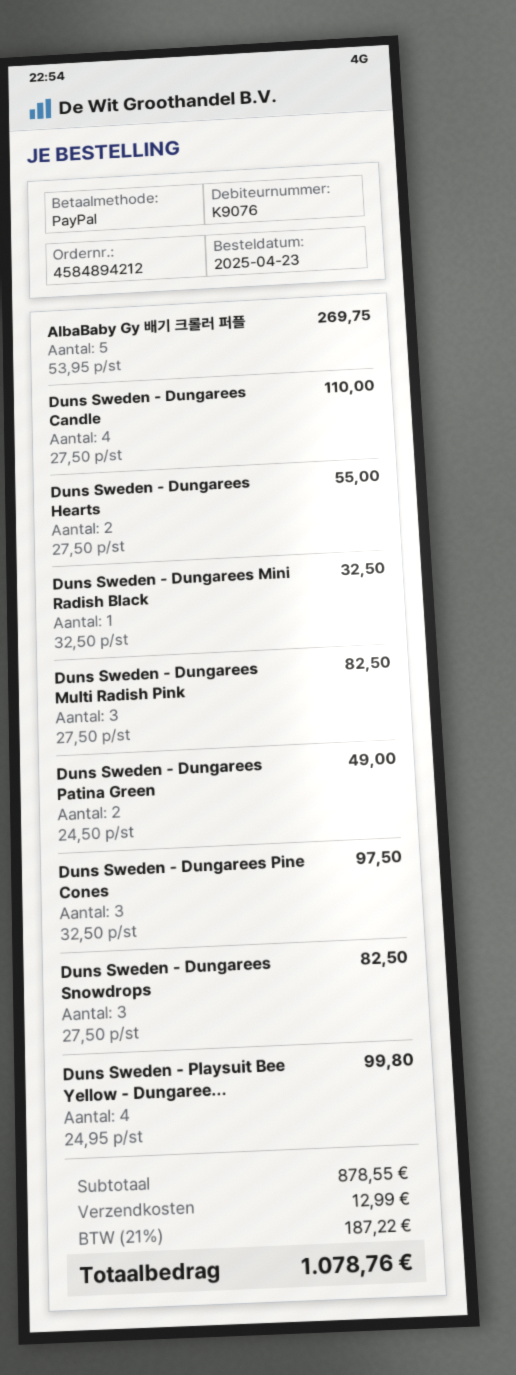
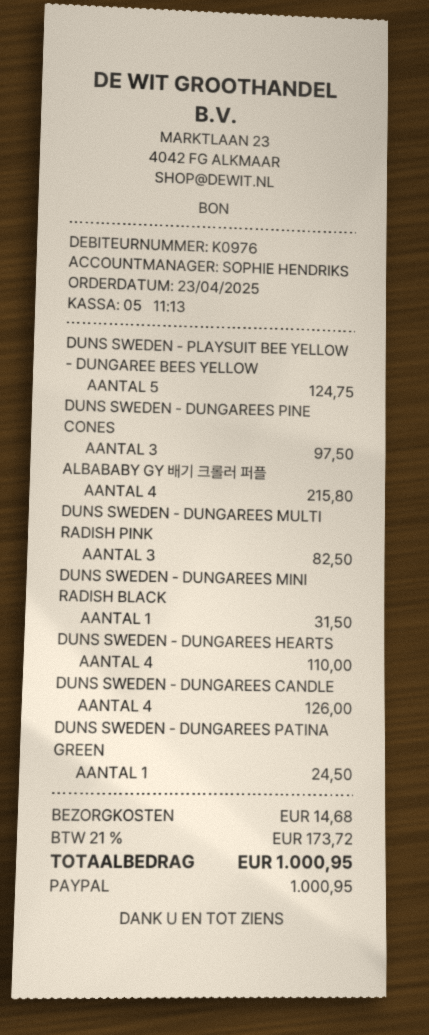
customer number: K9076 -> K0976
AlbaBaby Gy 배기 크롤러 퍼플: 5 for 269.75 -> 4 for 215.80
Duns Sweden - Dungarees Candle: 4 for 110.00 -> 4 for 126.00
Duns Sweden - Dungarees Hearts: 2 for 55.00 -> 4 for 110.00
Duns Sweden - Dungarees Mini Radish Black: 1 for 32.50 -> 1 for 31.50
Duns Sweden - Dungarees Patina Green: 2 for 49.00 -> 1 for 24.50
Duns Sweden - Dungarees Snowdrops: 3 for 82.50 -> none
Duns Sweden - Playsuit Bee Yellow - Dungaree...: 4 for 99.80 -> 5 for 124.75
shipping: 12.99 -> 14.68
tax: 21% = 187.22 -> 21% = 173.72
total: 1078.76 -> 1000.95

